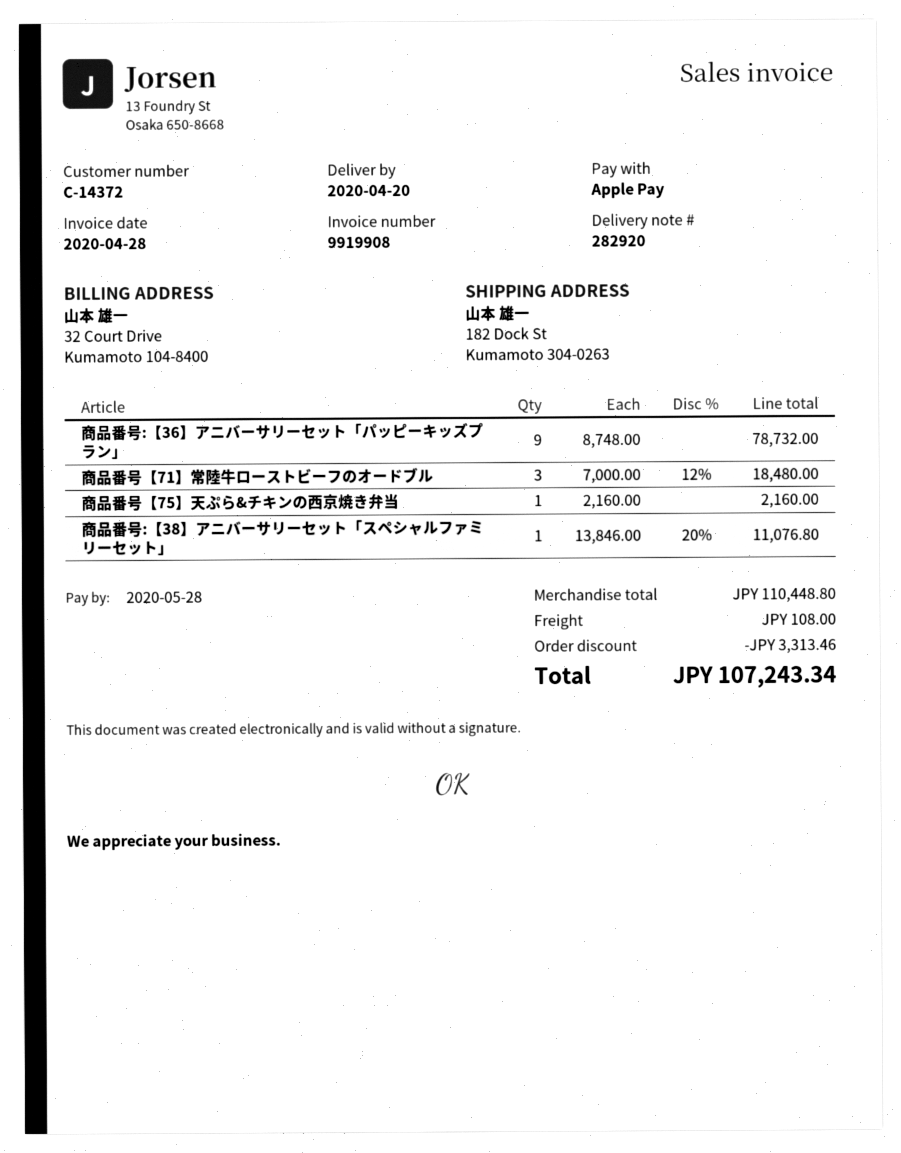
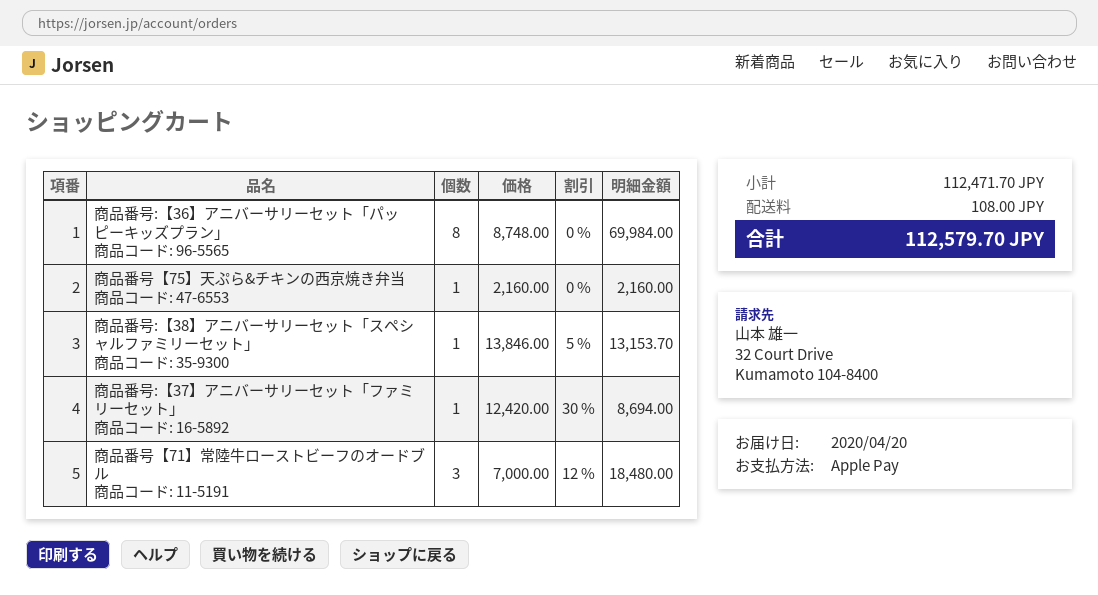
商品番号:【36】アニバーサリーセット「パッピーキッズプラン」: 9 x 8748.00 = 78732.00 -> 8 x 8748.00 = 69984.00
商品番号:【38】アニバーサリーセット「スペシャルファミリーセット」: 1 x 13846.00 - 20% = 11076.80 -> 1 x 13846.00 - 5% = 13153.70
商品番号:【37】アニバーサリーセット「ファミリーセット」: none -> 1 x 12420.00 - 30% = 8694.00
subtotal: 110448.80 -> 112471.70
discount: 3313.46 -> none
total: 107243.34 -> 112579.70

